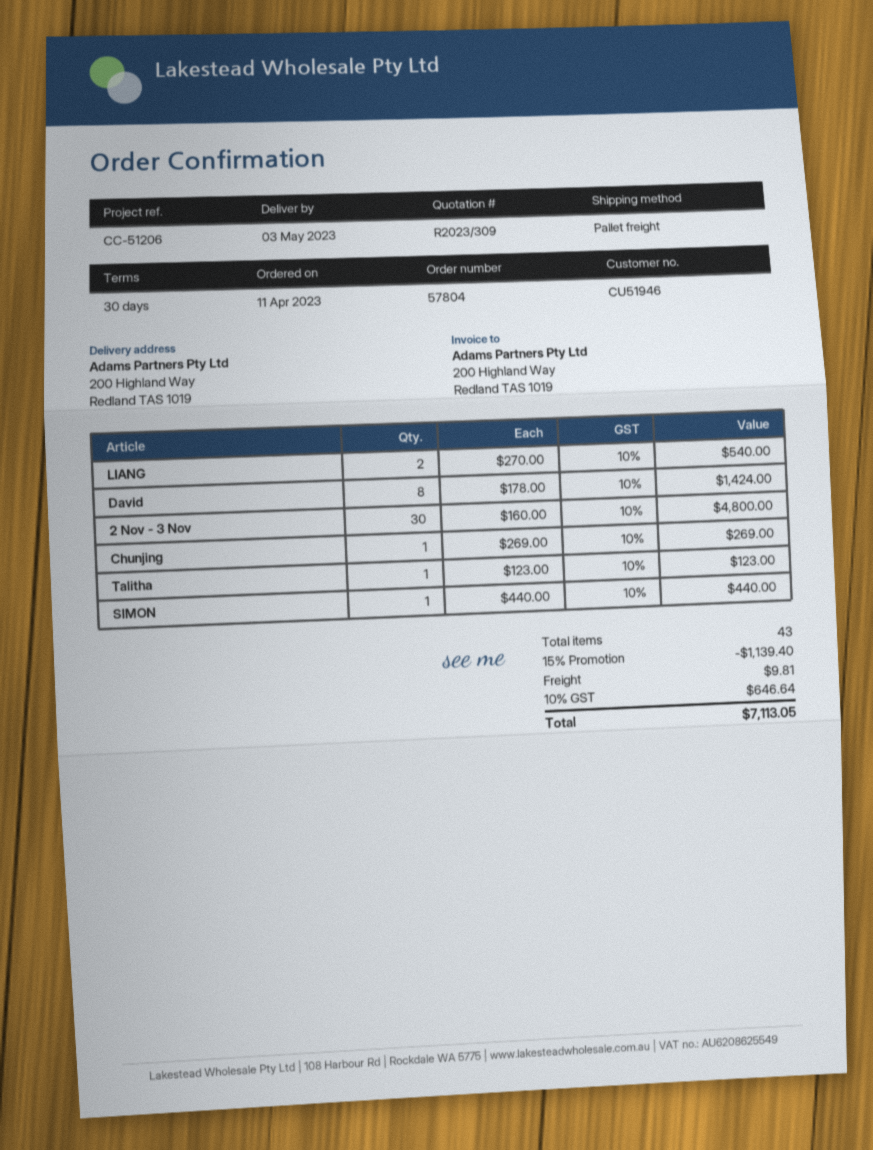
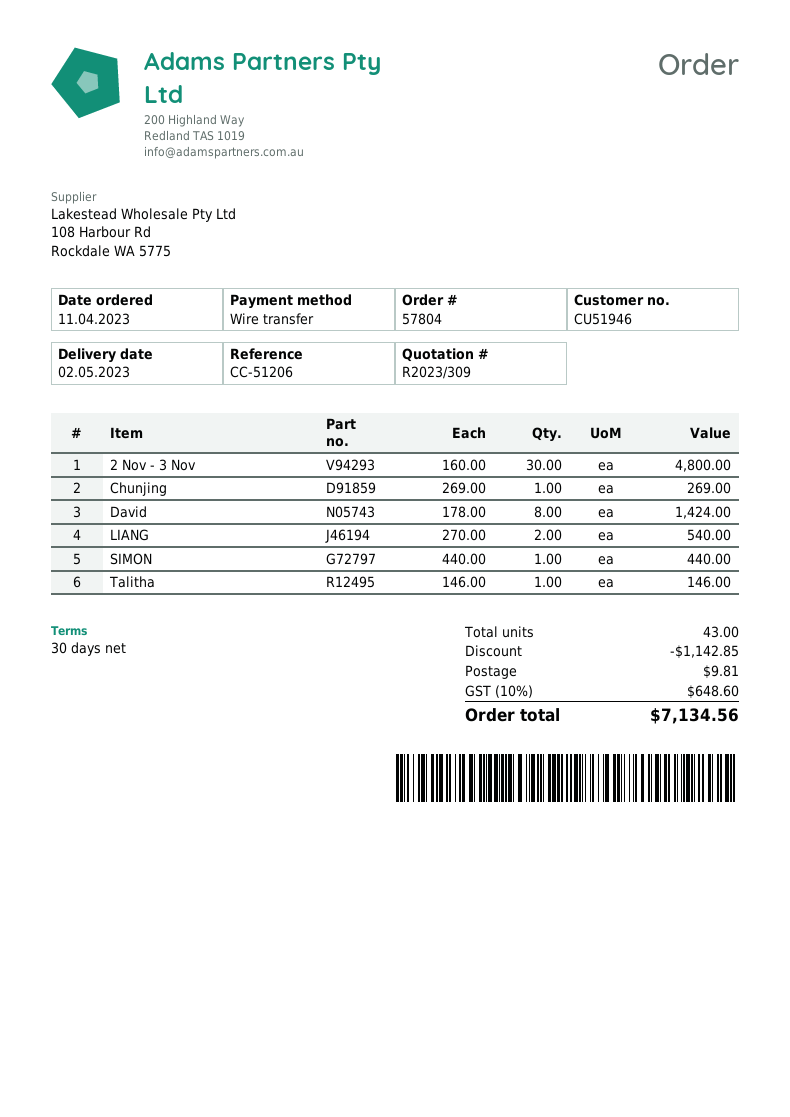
delivery date: 2023-05-03 -> 2023-05-02
Talitha: 1 x 123.00 = 123.00 -> 1 x 146.00 = 146.00
discount: 1139.40 -> 1142.85
tax: 10% = 646.64 -> 10% = 648.60
total: 7113.05 -> 7134.56

